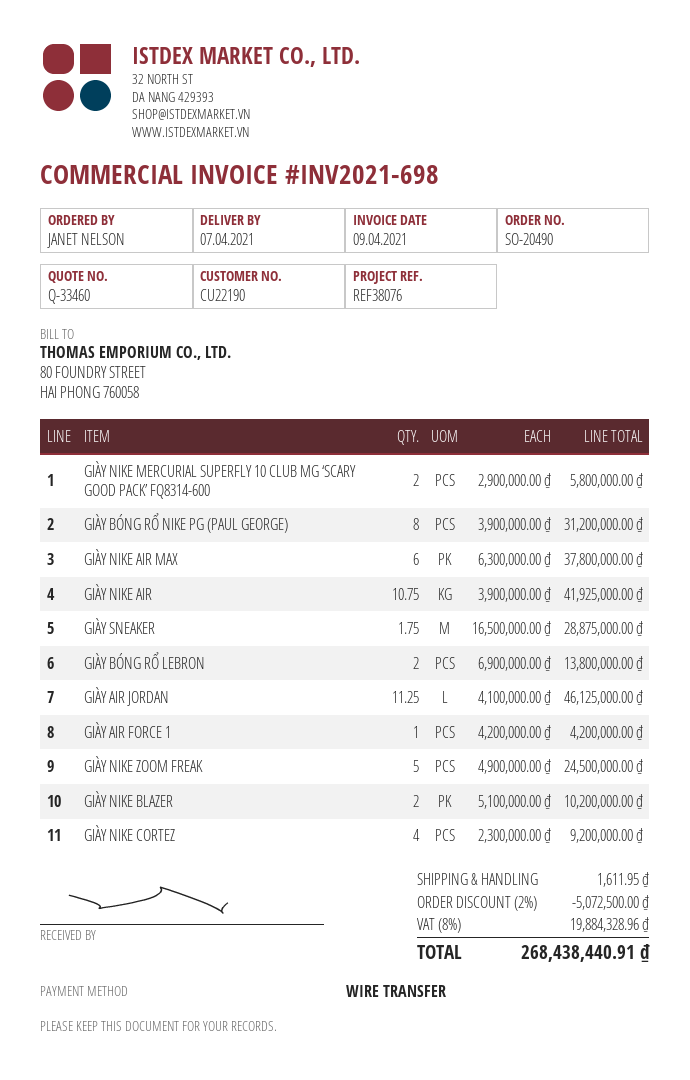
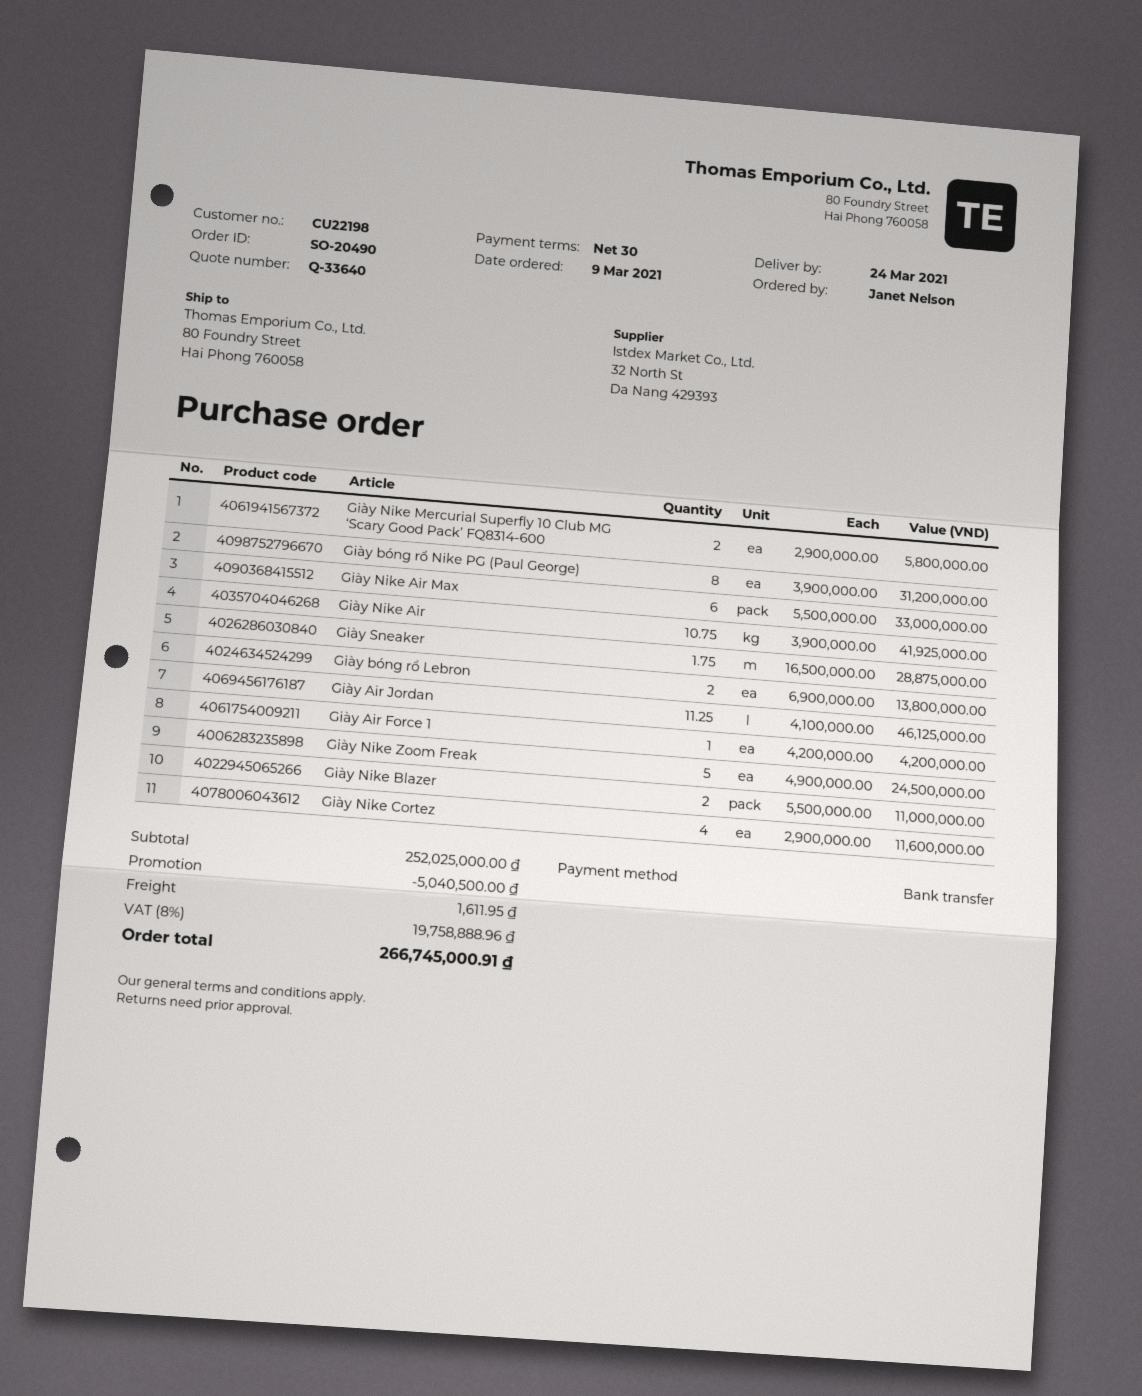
quote number: Q-33460 -> Q-33640
delivery date: 2021-04-07 -> 2021-03-24
customer number: CU22190 -> CU22198
GIÀY NIKE AIR MAX: 6 x 6300000.00 = 37800000.00 -> 6 x 5500000.00 = 33000000.00
GIÀY NIKE BLAZER: 2 x 5100000.00 = 10200000.00 -> 2 x 5500000.00 = 11000000.00
GIÀY NIKE CORTEZ: 4 x 2300000.00 = 9200000.00 -> 4 x 2900000.00 = 11600000.00
discount: 5072500.00 -> 5040500.00
tax: 8% = 19884328.96 -> 8% = 19758888.96
total: 268438440.91 -> 266745000.91

